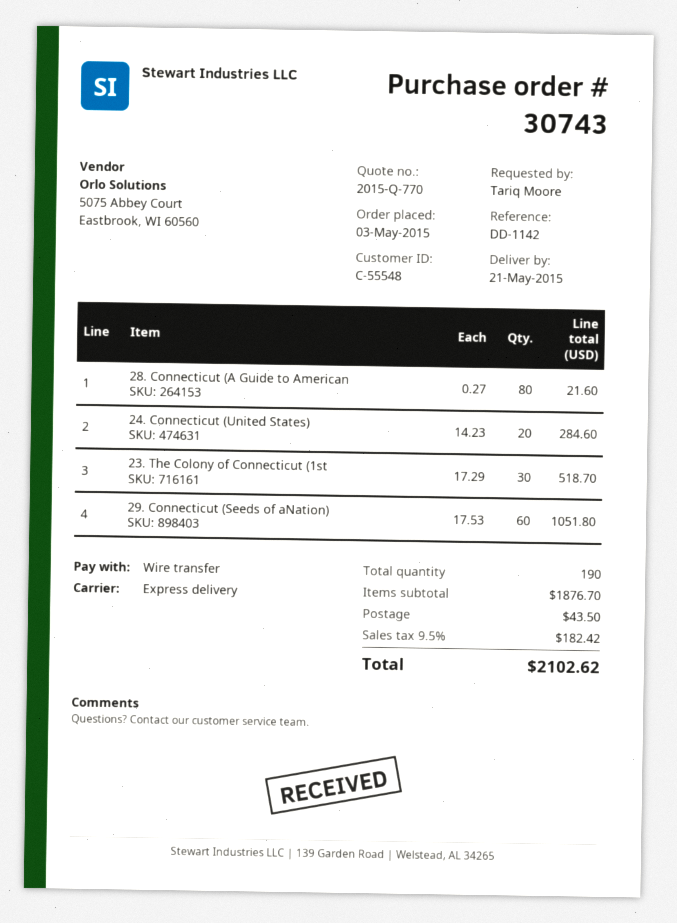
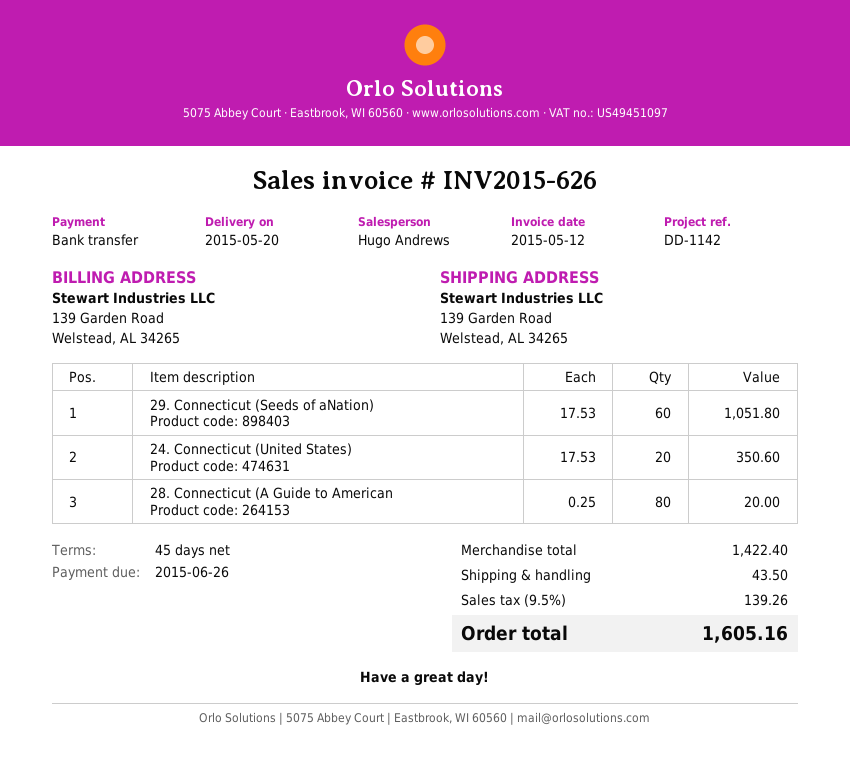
delivery date: 2015-05-21 -> 2015-05-20
28. Connecticut (A Guide to American: 80 x 0.27 = 21.60 -> 80 x 0.25 = 20.00
24. Connecticut (United States): 20 x 14.23 = 284.60 -> 20 x 17.53 = 350.60
23. The Colony of Connecticut (1st: 30 x 17.29 = 518.70 -> none
subtotal: 1876.70 -> 1422.40
tax: 9.5% = 182.42 -> 9.5% = 139.26
total: 2102.62 -> 1605.16

